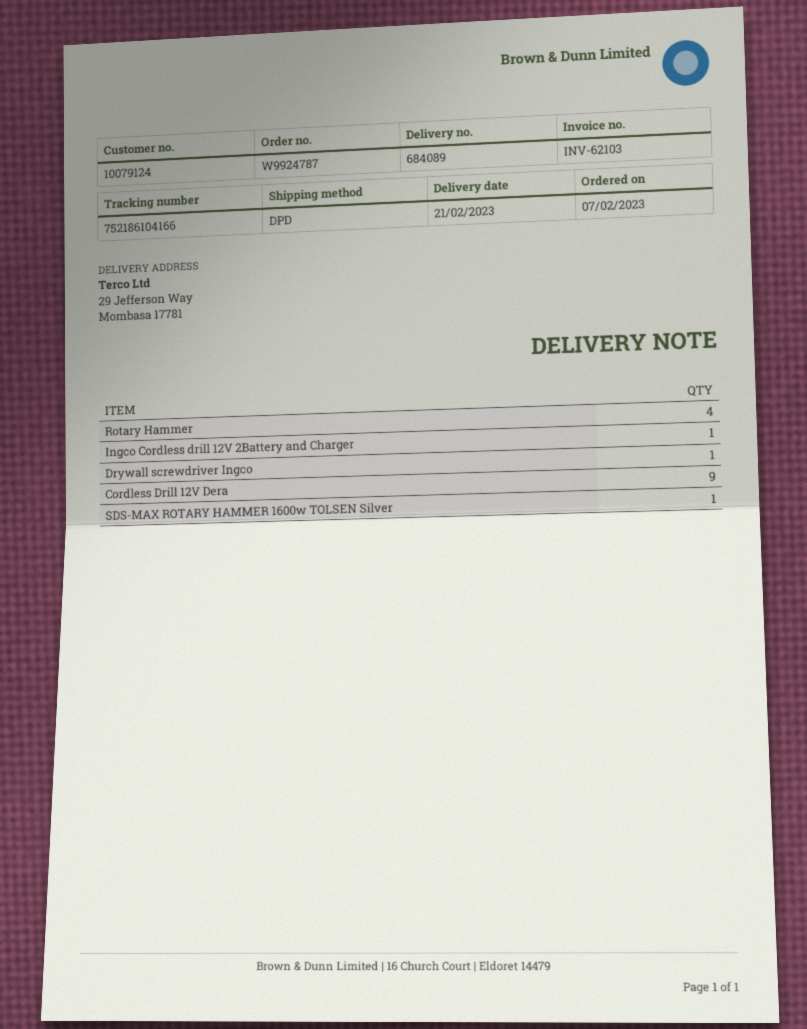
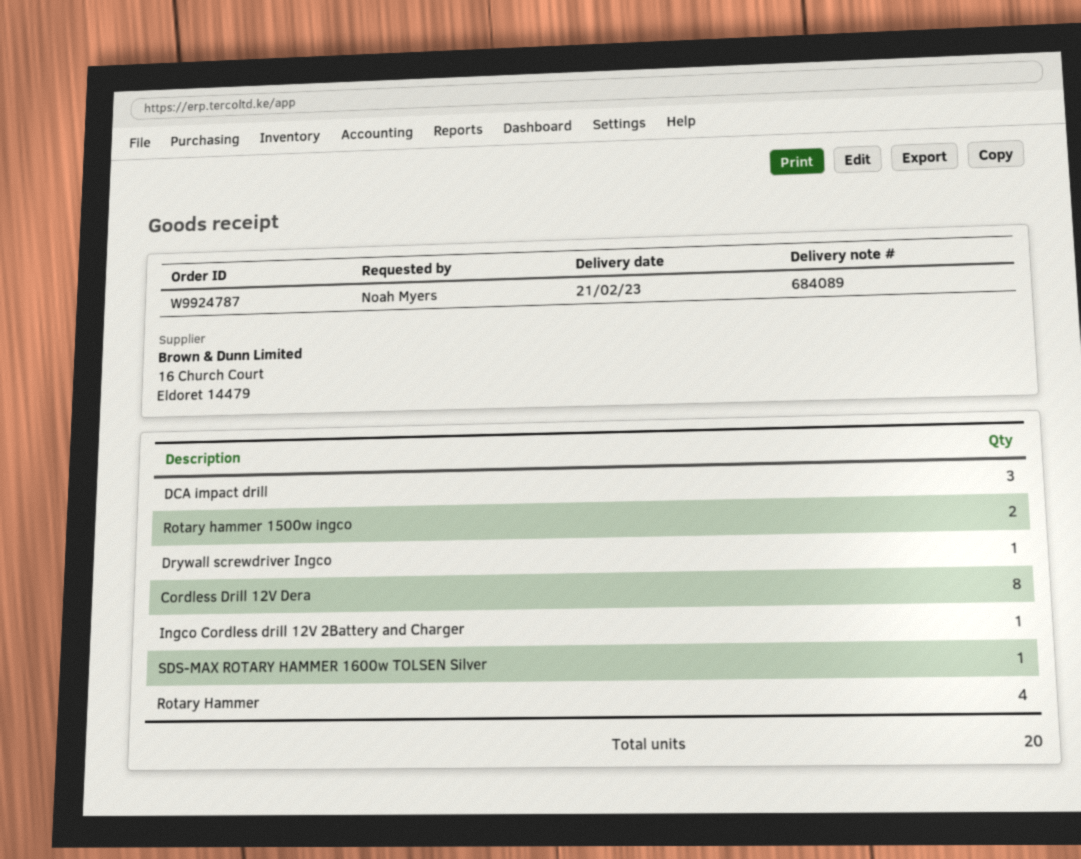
Cordless Drill 12V Dera: 9 -> 8
DCA impact drill: none -> 3
Rotary hammer 1500w ingco: none -> 2

